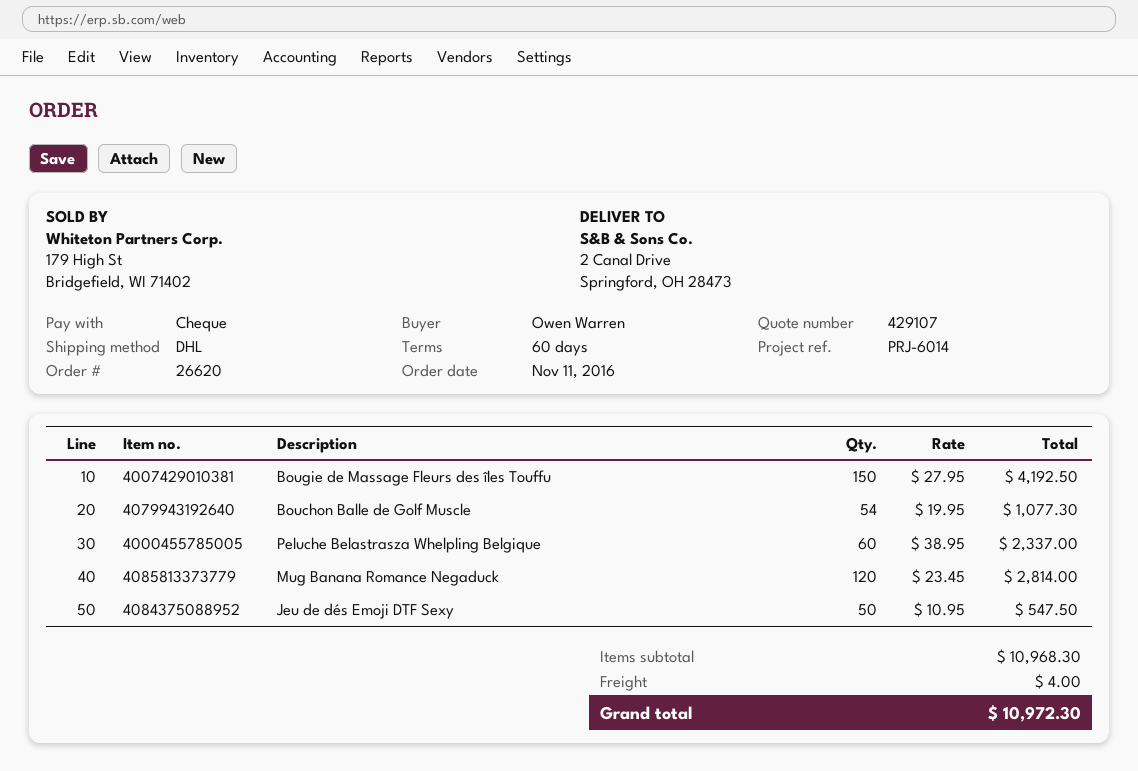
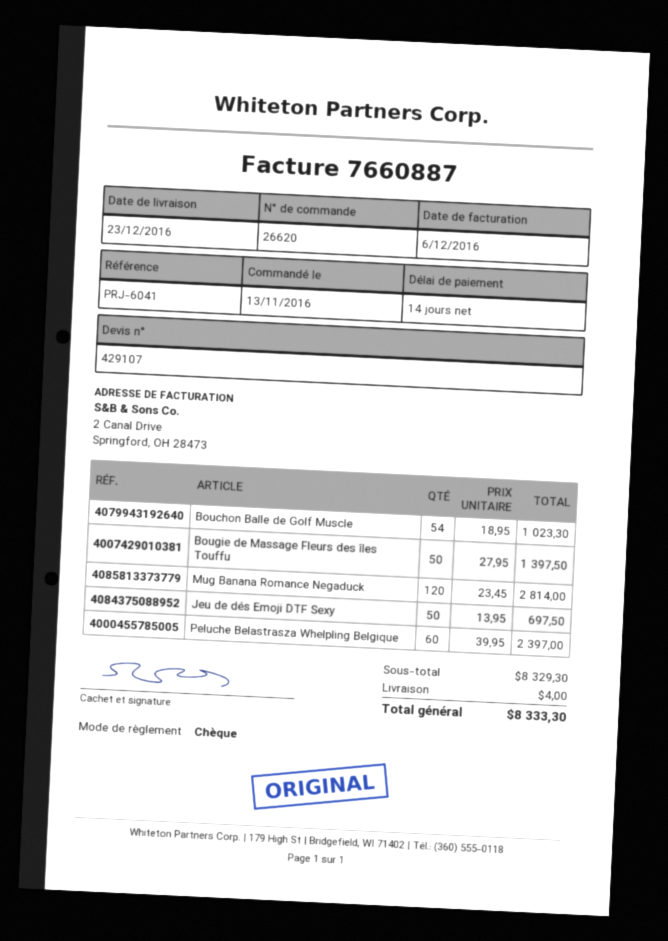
order date: 2016-11-11 -> 2016-11-13
payment terms: 60 days -> 14 days
reference: PRJ-6014 -> PRJ-6041
Bougie de Massage Fleurs des îles Touffu: 150 x 27.95 = 4192.50 -> 50 x 27.95 = 1397.50
Bouchon Balle de Golf Muscle: 54 x 19.95 = 1077.30 -> 54 x 18.95 = 1023.30
Peluche Belastrasza Whelpling Belgique: 60 x 38.95 = 2337.00 -> 60 x 39.95 = 2397.00
Jeu de dés Emoji DTF Sexy: 50 x 10.95 = 547.50 -> 50 x 13.95 = 697.50
subtotal: 10968.30 -> 8329.30
total: 10972.30 -> 8333.30

